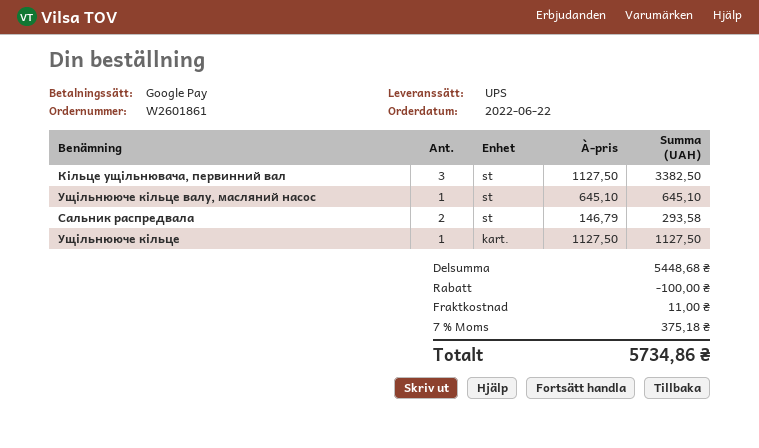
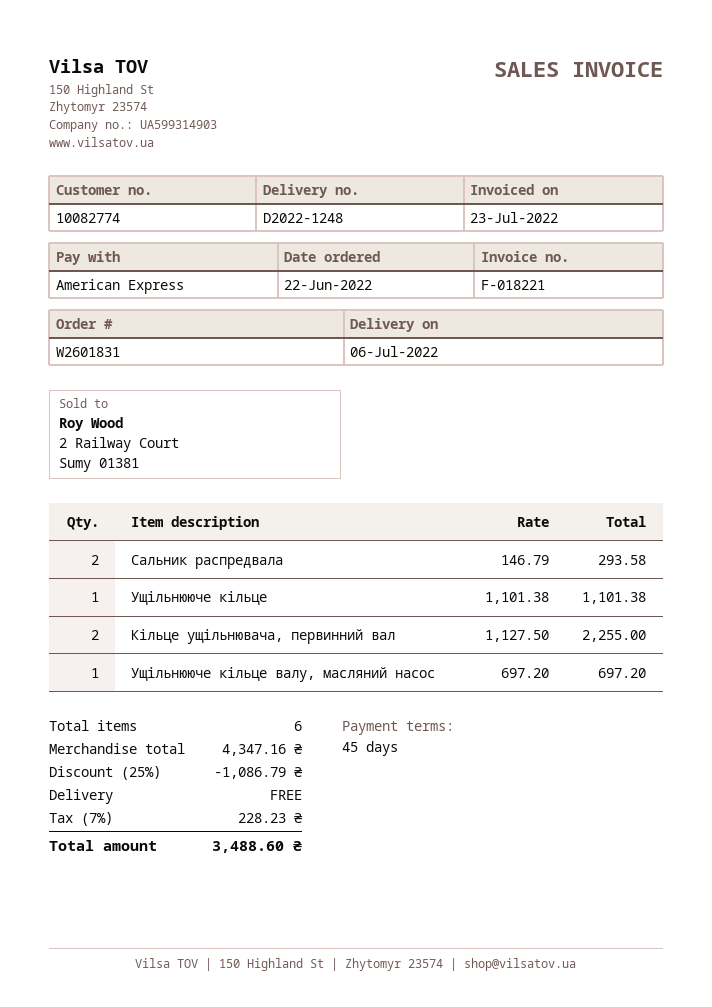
order number: W2601861 -> W2601831
payment method: Google Pay -> American Express
Кільце ущільнювача, первинний вал: 3 x 1127.50 = 3382.50 -> 2 x 1127.50 = 2255.00
Ущільнююче кільце валу, масляний насос: 1 x 645.10 = 645.10 -> 1 x 697.20 = 697.20
Ущільнююче кільце: 1 x 1127.50 = 1127.50 -> 1 x 1101.38 = 1101.38
subtotal: 5448.68 -> 4347.16
discount: 100.00 -> 1086.79
shipping: 11.00 -> 0.00
tax: 7% = 375.18 -> 7% = 228.23
total: 5734.86 -> 3488.60

